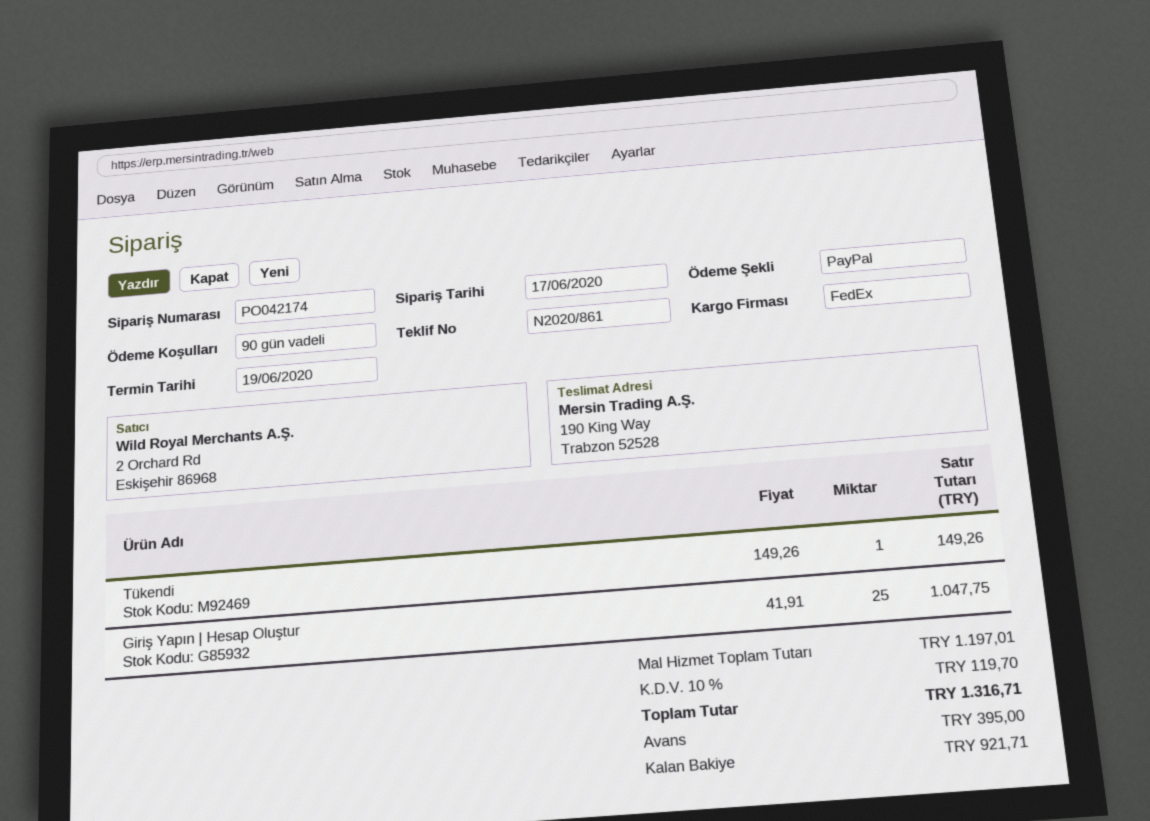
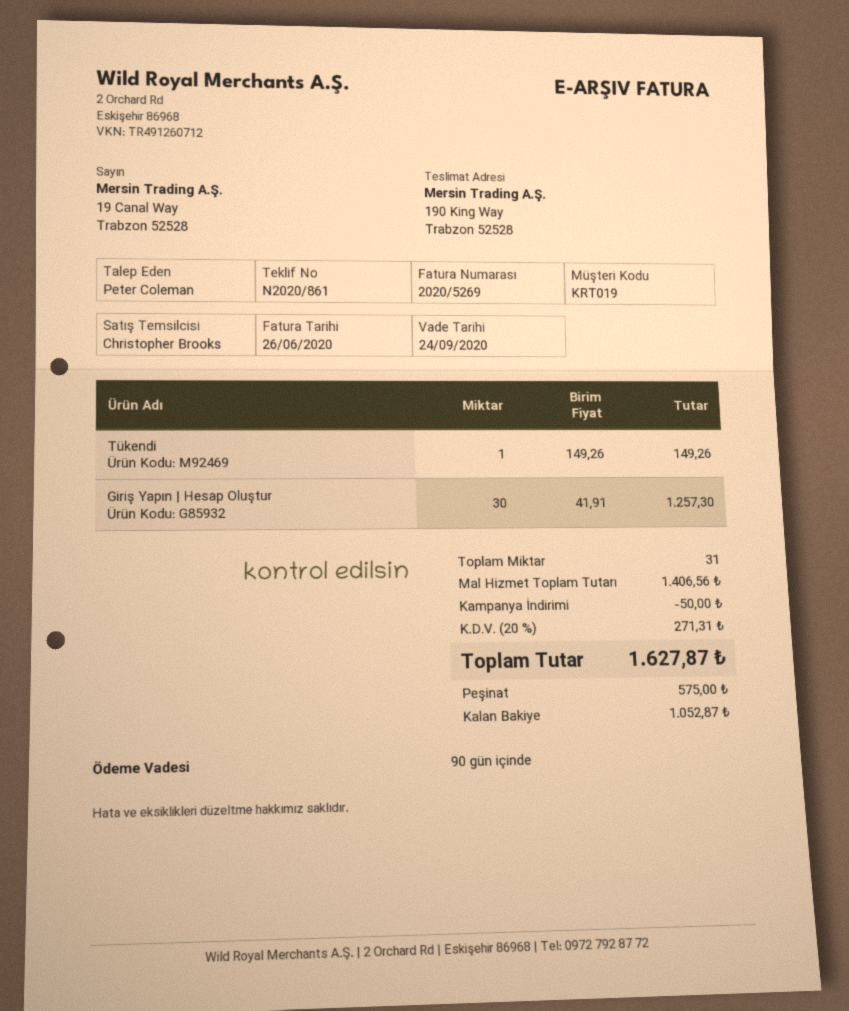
Giriş Yapın | Hesap Oluştur: 25 x 41.91 = 1047.75 -> 30 x 41.91 = 1257.30
subtotal: 1197.01 -> 1406.56
discount: none -> 50.00
tax: 10% = 119.70 -> 20% = 271.31
total: 1316.71 -> 1627.87
deposit: 395.00 -> 575.00
balance: 921.71 -> 1052.87

